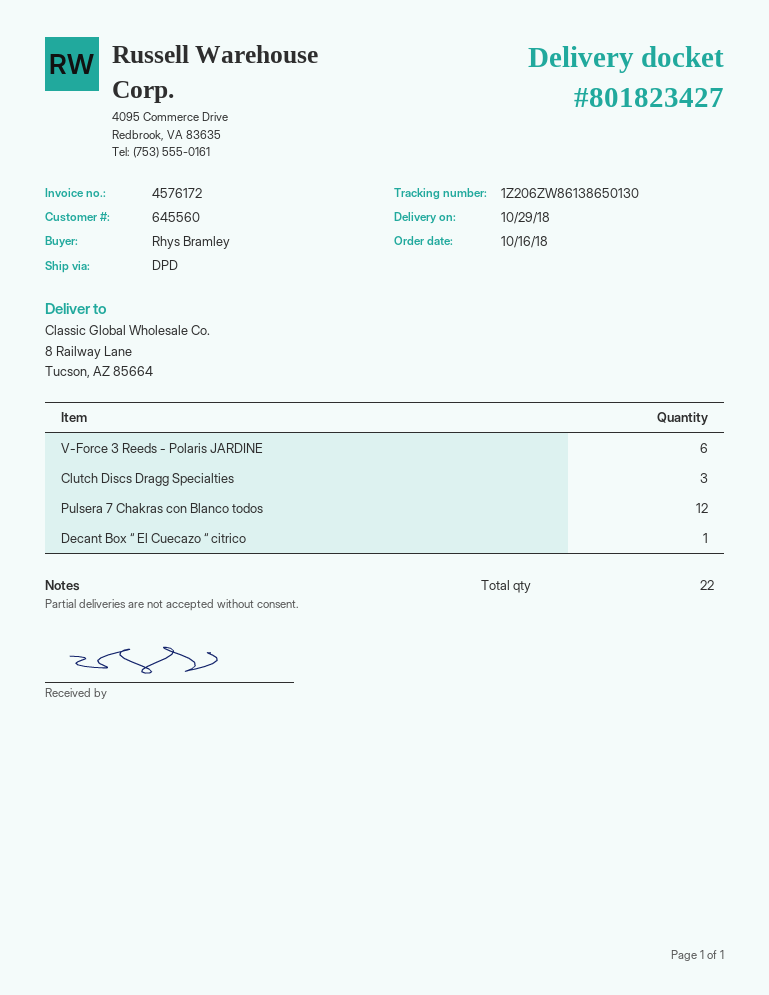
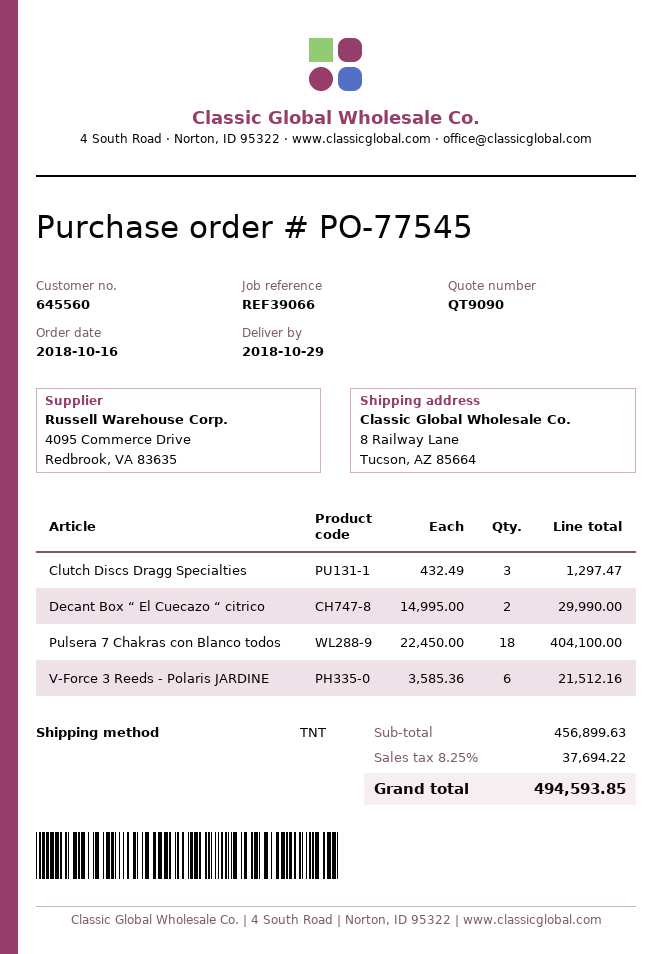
shipping method: DPD -> TNT
Pulsera 7 Chakras con Blanco todos: 12 -> 18
Decant Box “ El Cuecazo “ citrico: 1 -> 2

